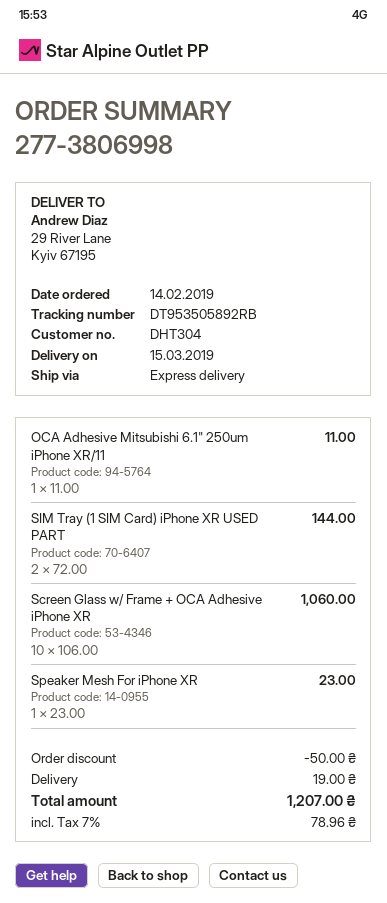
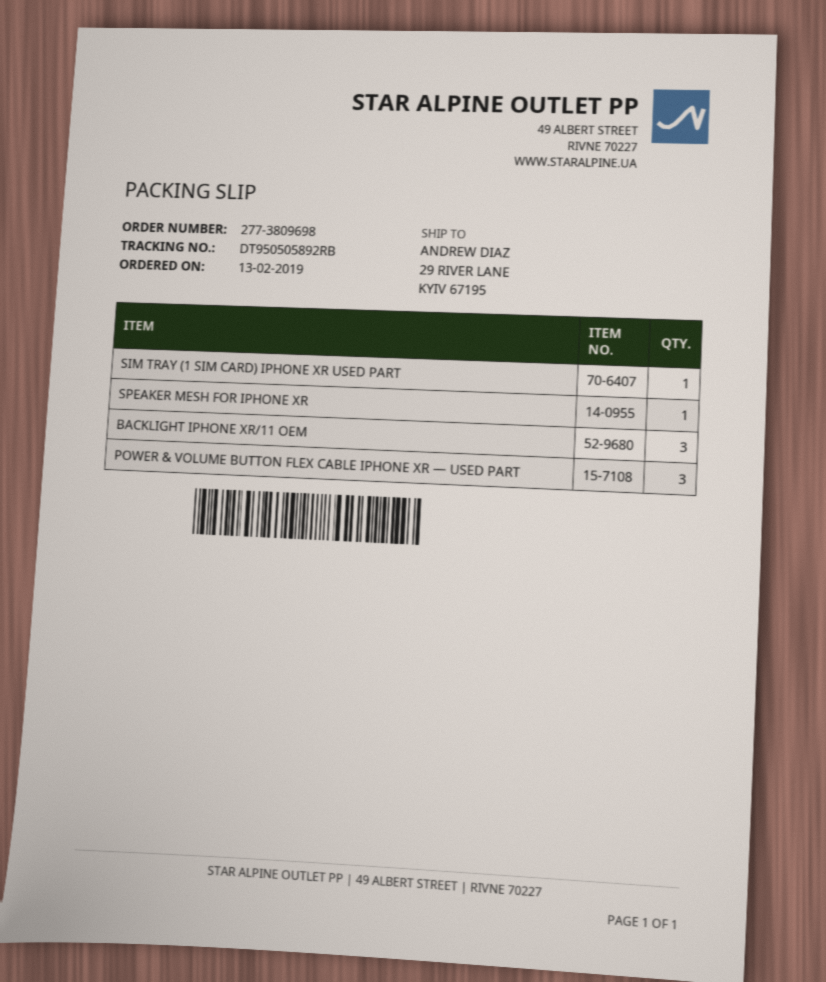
order number: 277-3806998 -> 277-3809698
order date: 2019-02-14 -> 2019-02-13
tracking number: DT953505892RB -> DT950505892RB
OCA Adhesive Mitsubishi 6.1" 250um iPhone XR/11: 1 -> none
SIM Tray (1 SIM Card) iPhone XR USED PART: 2 -> 1
Screen Glass w/ Frame + OCA Adhesive iPhone XR: 10 -> none
BACKLIGHT IPHONE XR/11 OEM: none -> 3
POWER & VOLUME BUTTON FLEX CABLE IPHONE XR — USED PART: none -> 3

